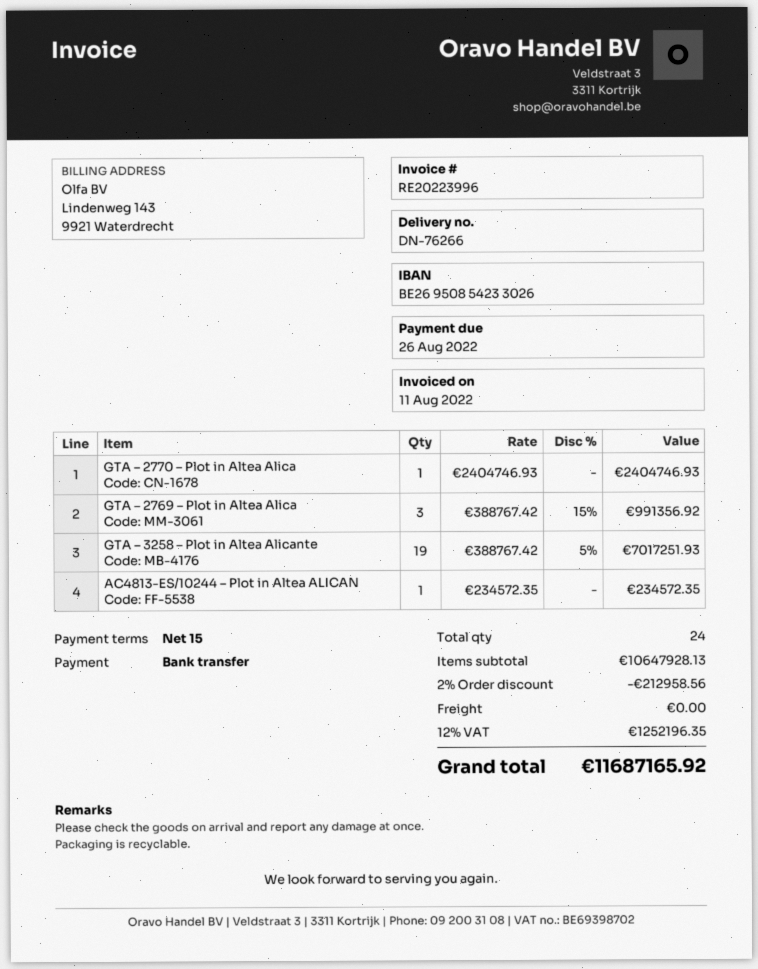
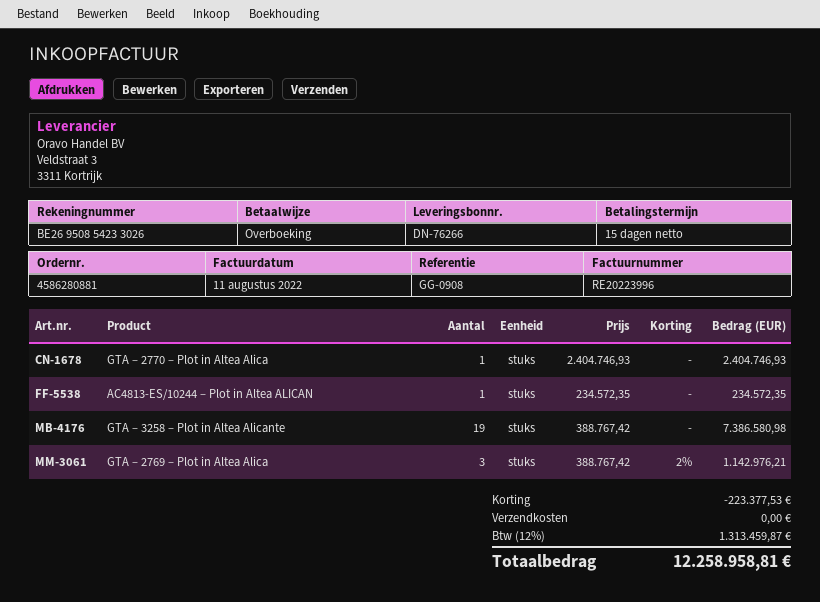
GTA – 2769 – Plot in Altea Alica: 3 x 388767.42 - 15% = 991356.92 -> 3 x 388767.42 - 2% = 1142976.21
GTA – 3258 – Plot in Altea Alicante: 19 x 388767.42 - 5% = 7017251.93 -> 19 x 388767.42 = 7386580.98
discount: 212958.56 -> 223377.53
tax: 12% = 1252196.35 -> 12% = 1313459.87
total: 11687165.92 -> 12258958.81

